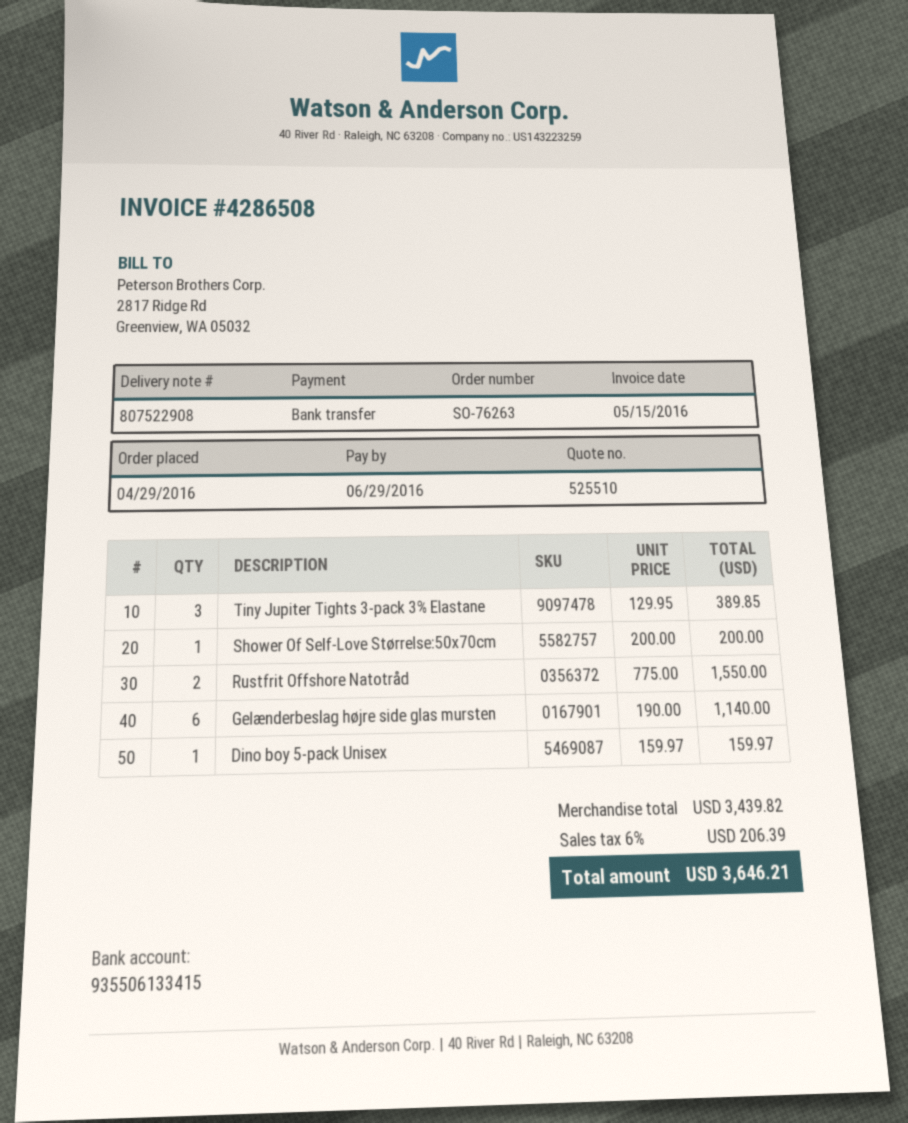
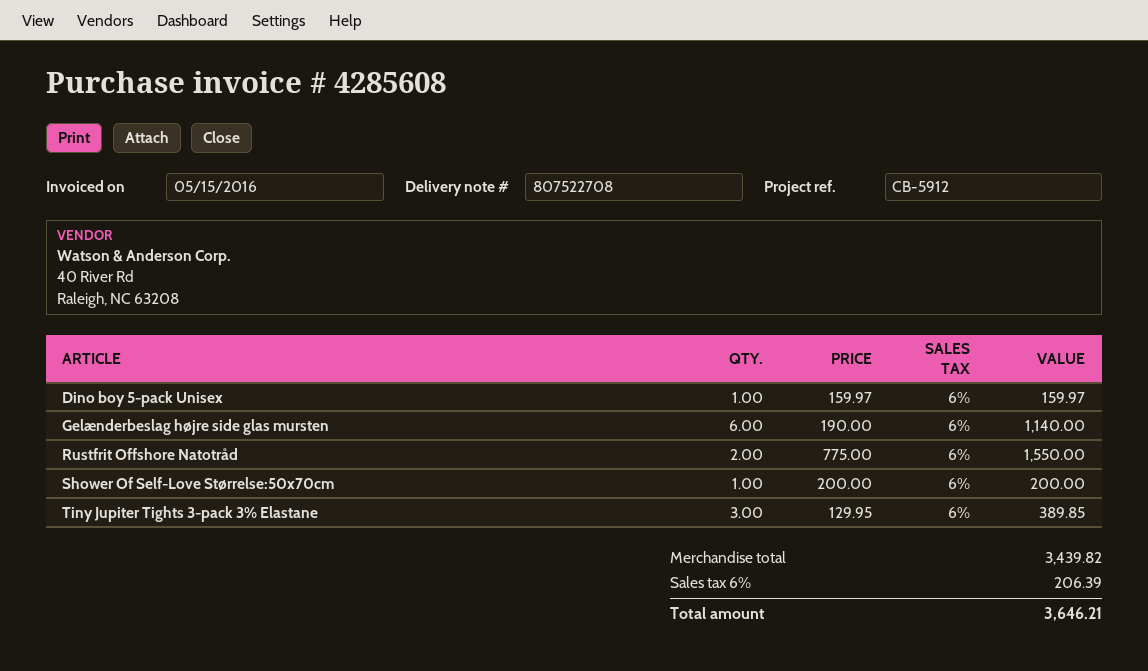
delivery note number: 807522908 -> 807522708
invoice number: 4286508 -> 4285608

